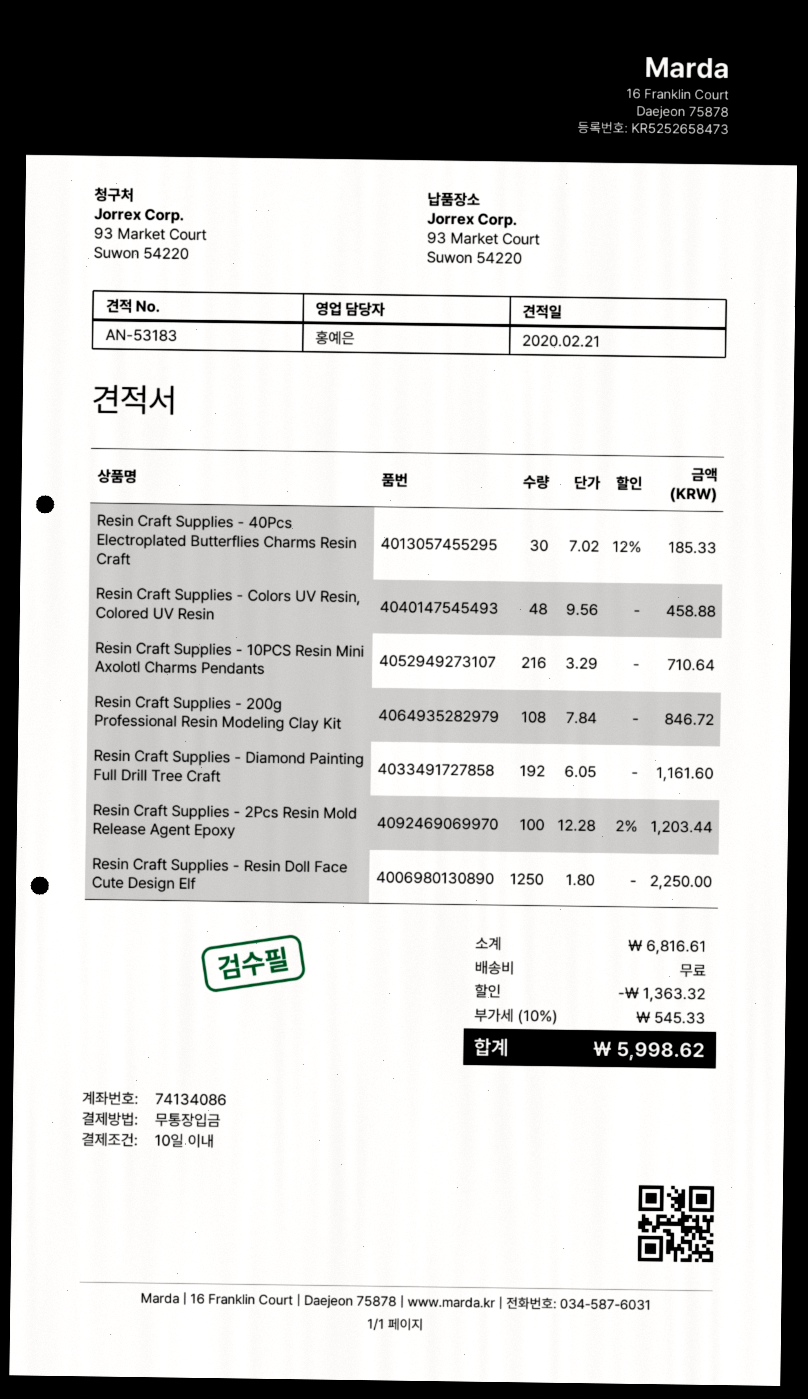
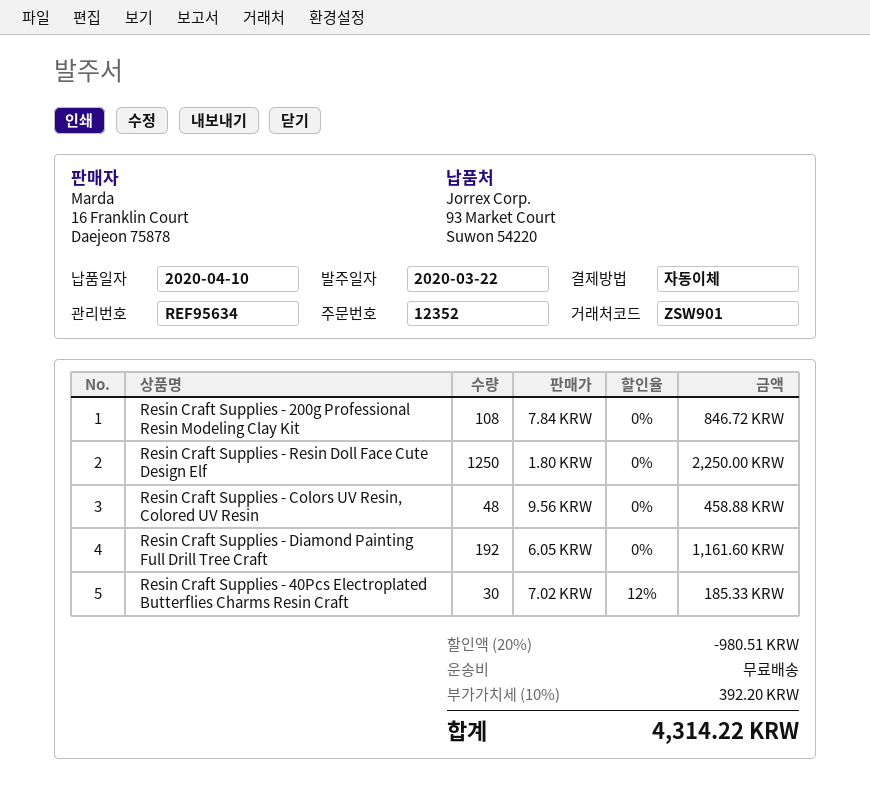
payment method: bank transfer -> direct debit
Resin Craft Supplies - 10PCS Resin Mini Axolotl Charms Pendants: 216 x 3.29 = 710.64 -> none
Resin Craft Supplies - 2Pcs Resin Mold Release Agent Epoxy: 100 x 12.28 - 2% = 1203.44 -> none
discount: 1363.32 -> 980.51
tax: 10% = 545.33 -> 10% = 392.20
total: 5998.62 -> 4314.22

